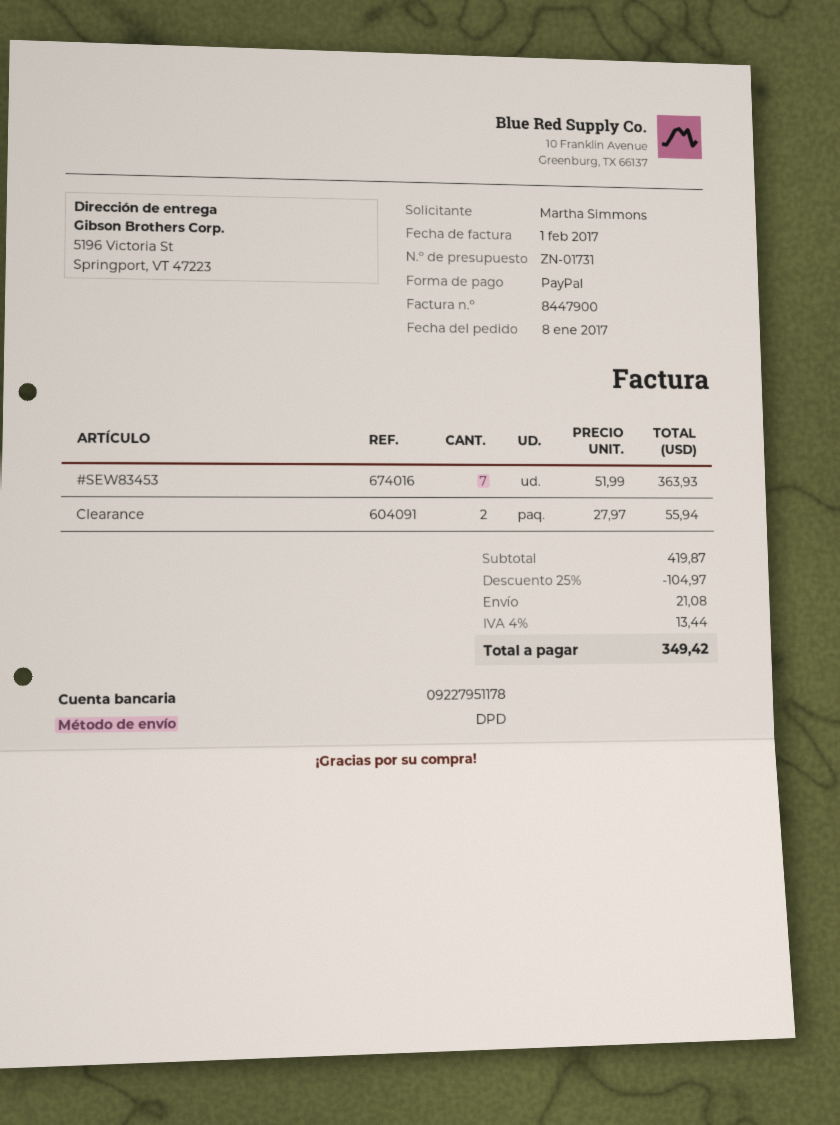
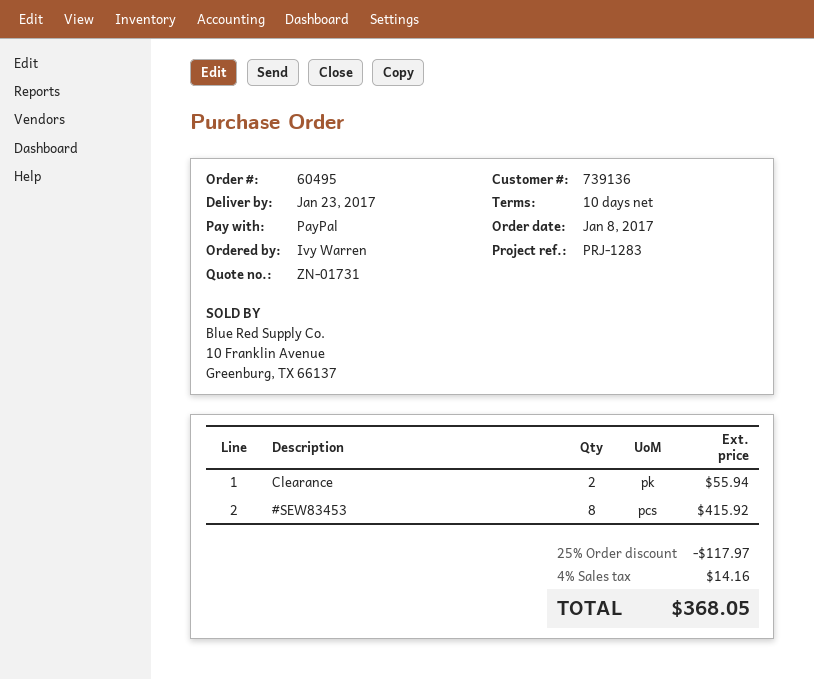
ordered by: Martha Simmons -> Ivy Warren
#SEW83453: 7 for 363.93 -> 8 for 415.92
discount: 25% = 104.97 -> 25% = 117.97
shipping: 21.08 -> none
tax: 4% = 13.44 -> 4% = 14.16
total: 349.42 -> 368.05

